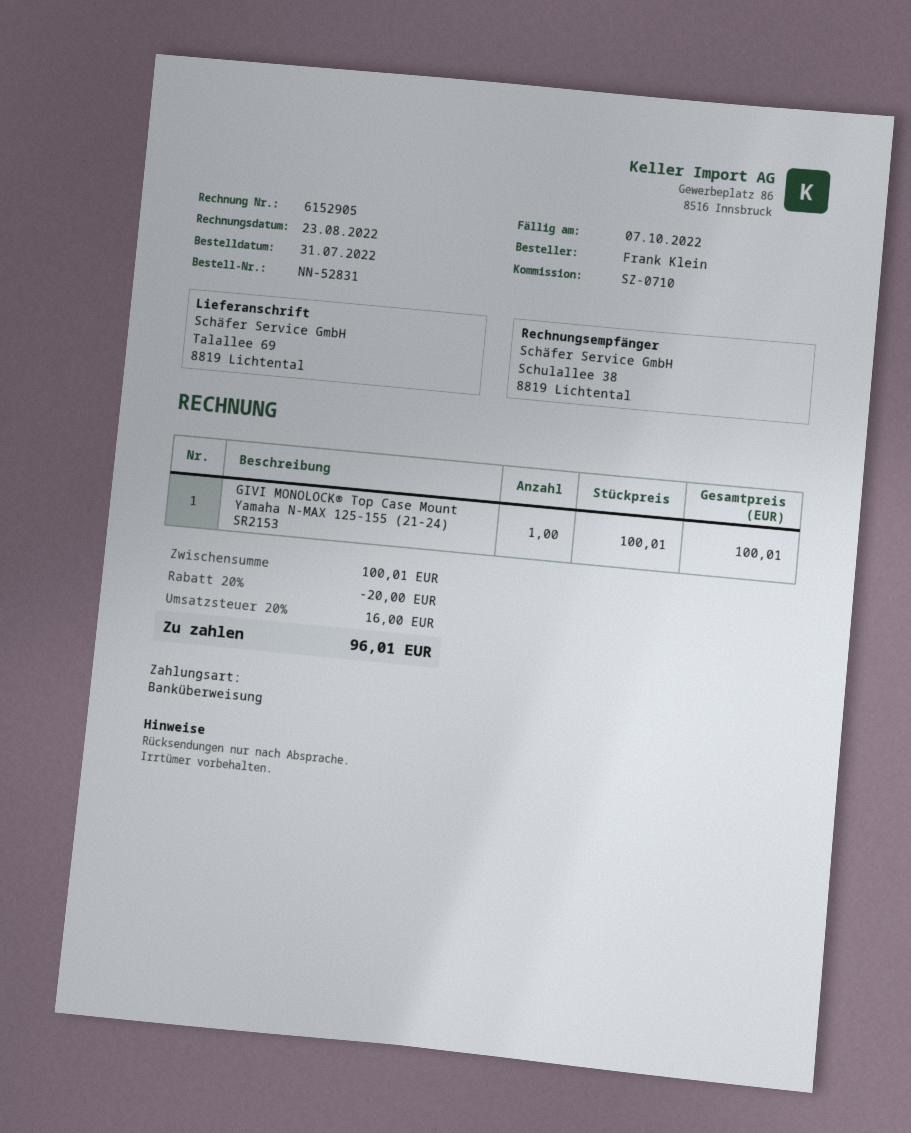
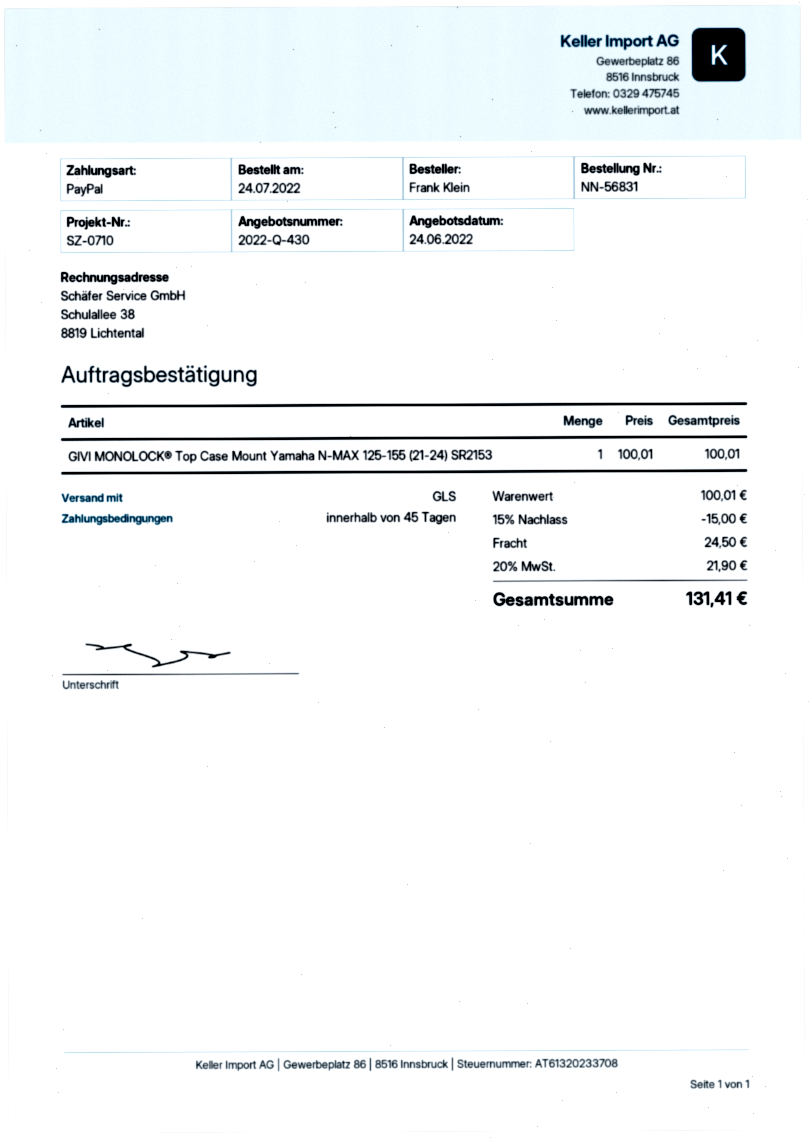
order number: NN-52831 -> NN-56831
order date: 2022-07-31 -> 2022-07-24
payment method: bank transfer -> PayPal
discount: 20% = 20.00 -> 15% = 15.00
shipping: none -> 24.50
tax: 20% = 16.00 -> 20% = 21.90
total: 96.01 -> 131.41

